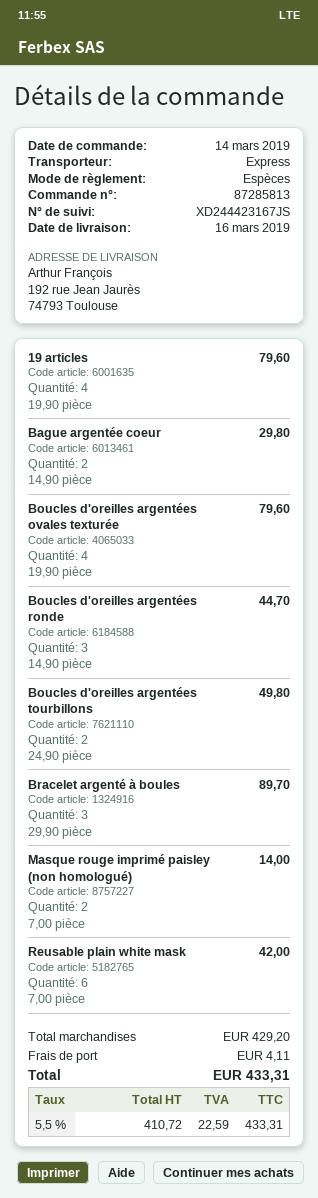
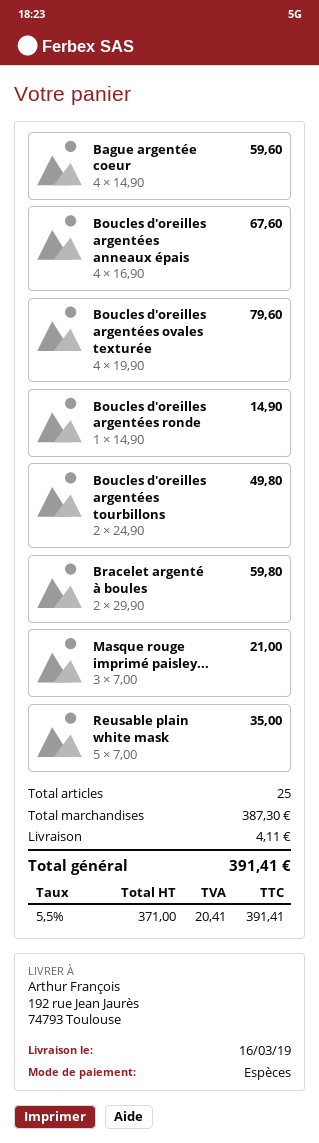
19 articles: 4 x 19.90 = 79.60 -> none
Bague argentée coeur: 2 x 14.90 = 29.80 -> 4 x 14.90 = 59.60
Boucles d'oreilles argentées ronde: 3 x 14.90 = 44.70 -> 1 x 14.90 = 14.90
Bracelet argenté à boules: 3 x 29.90 = 89.70 -> 2 x 29.90 = 59.80
Masque rouge imprimé paisley (non homologué): 2 x 7.00 = 14.00 -> 3 x 7.00 = 21.00
Reusable plain white mask: 6 x 7.00 = 42.00 -> 5 x 7.00 = 35.00
Boucles d'oreilles argentées anneaux épais: none -> 4 x 16.90 = 67.60
subtotal: 429.20 -> 387.30
net: 410.72 -> 371.00
tax: 5.5% = 22.59 -> 5.5% = 20.41
total: 433.31 -> 391.41

